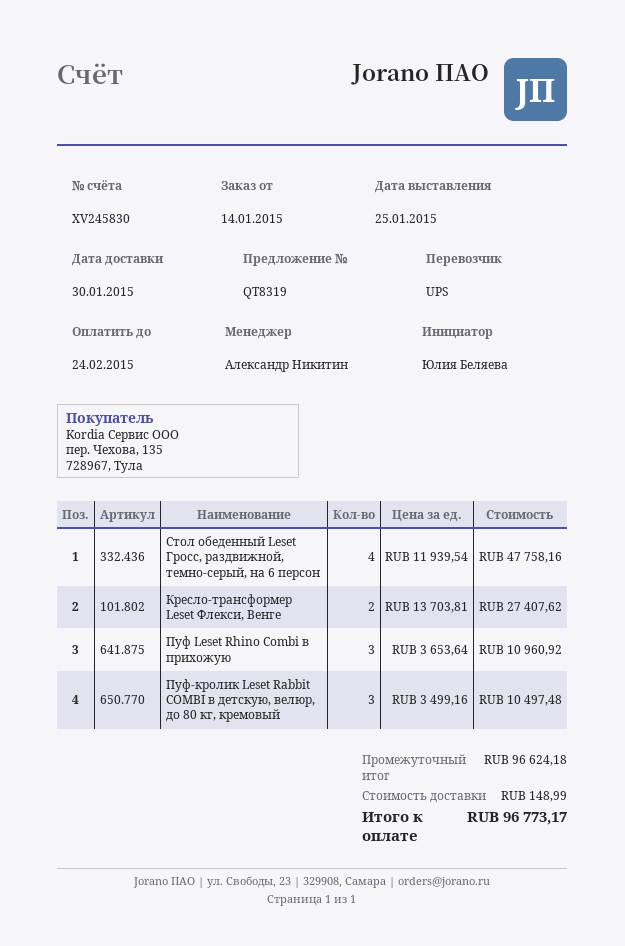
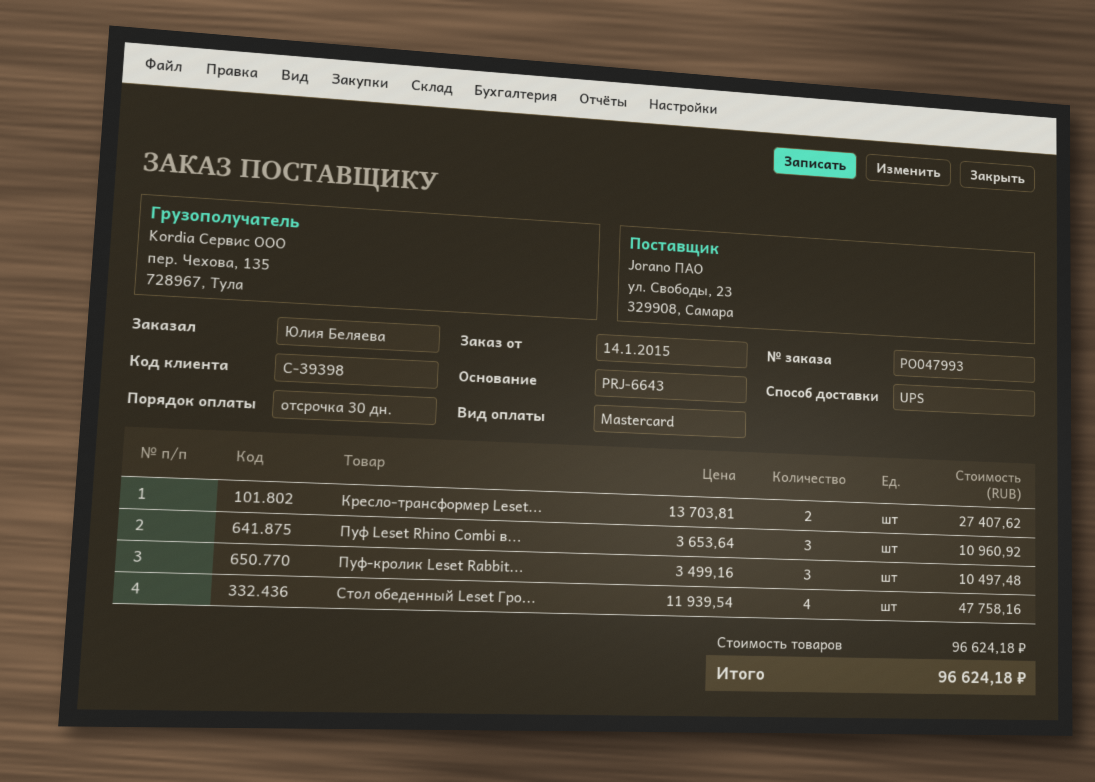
shipping: 148.99 -> none
total: 96773.17 -> 96624.18

